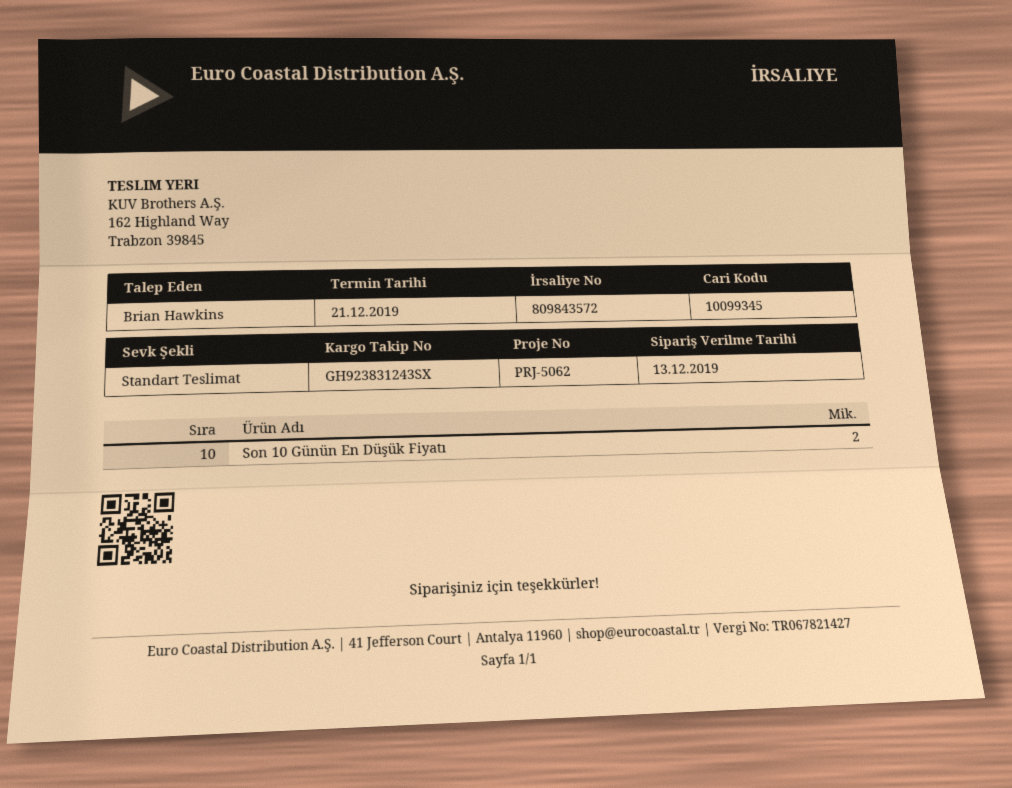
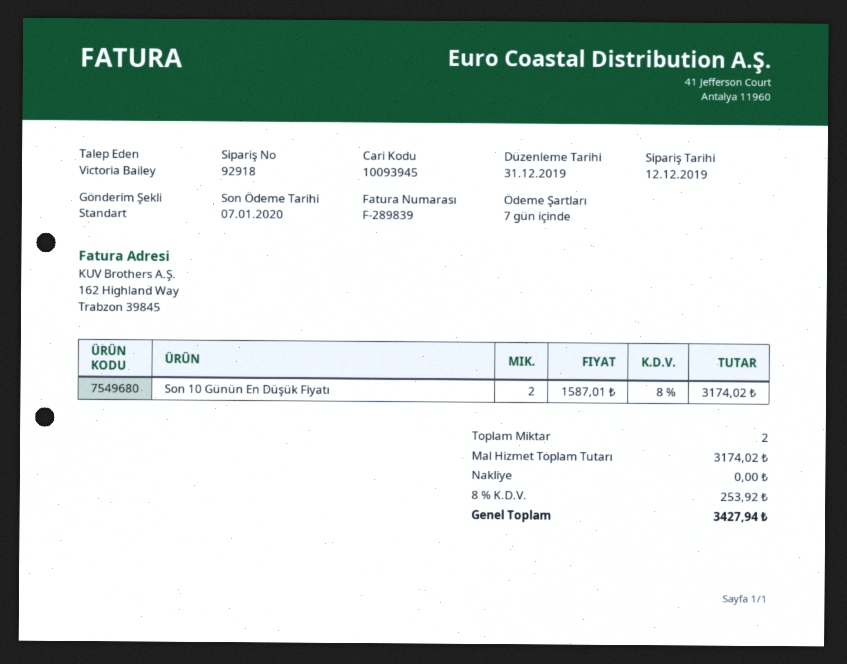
order date: 2019-12-13 -> 2019-12-12
customer number: 10099345 -> 10093945
ordered by: Brian Hawkins -> Victoria Bailey

